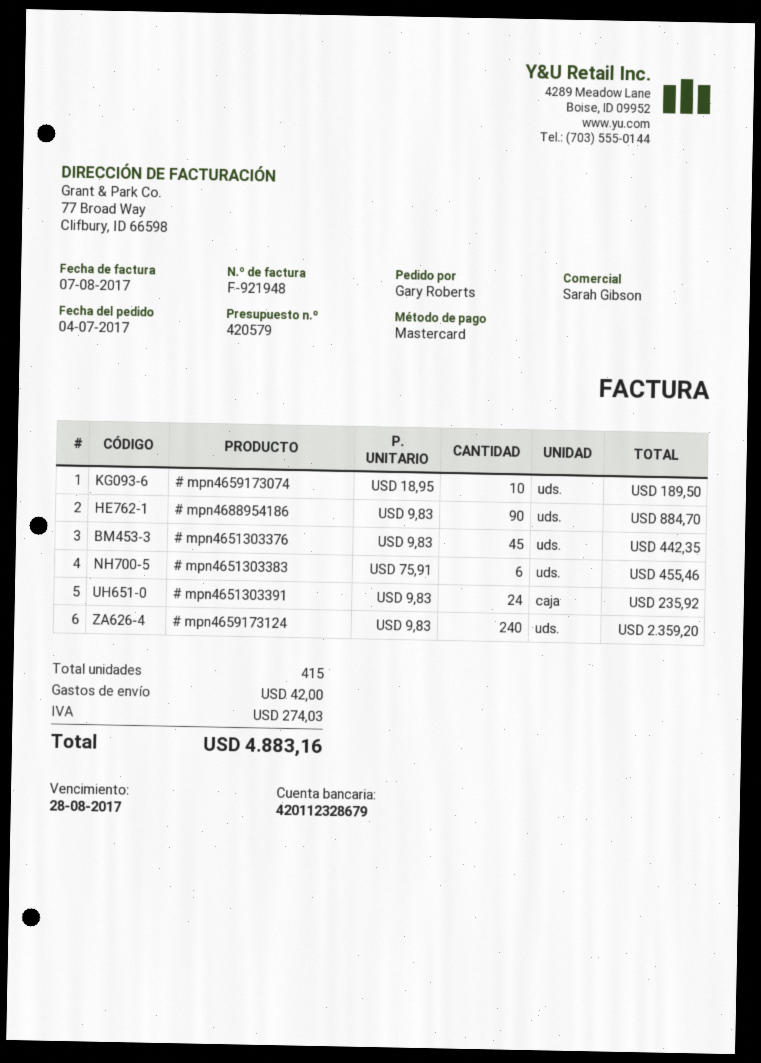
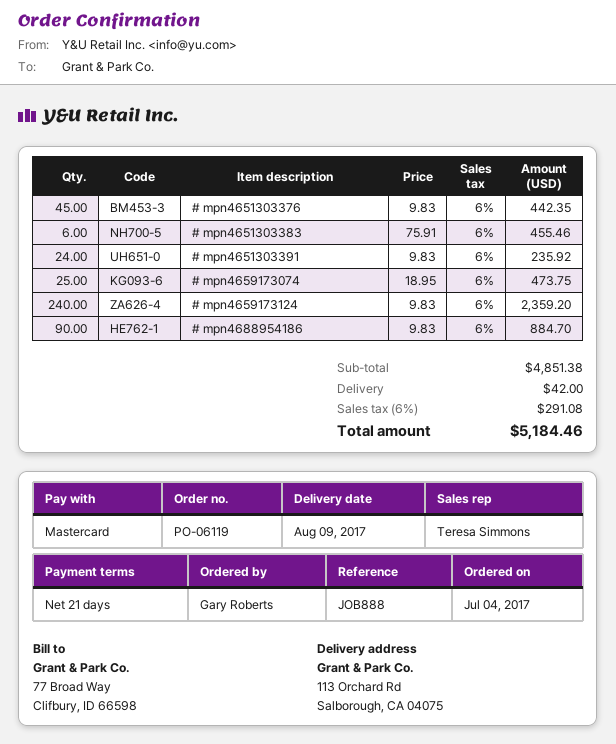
sales rep: Sarah Gibson -> Teresa Simmons
# mpn4659173074: 10 x 18.95 = 189.50 -> 25 x 18.95 = 473.75
tax: 274.03 -> 291.08
total: 4883.16 -> 5184.46

